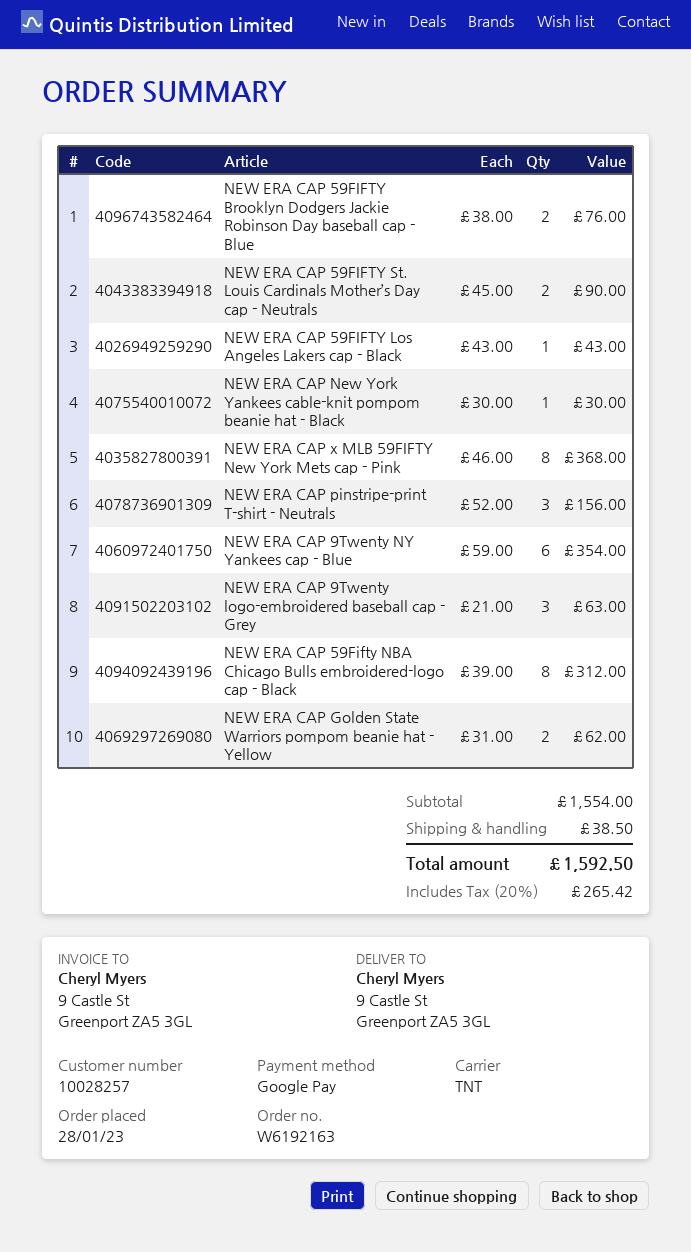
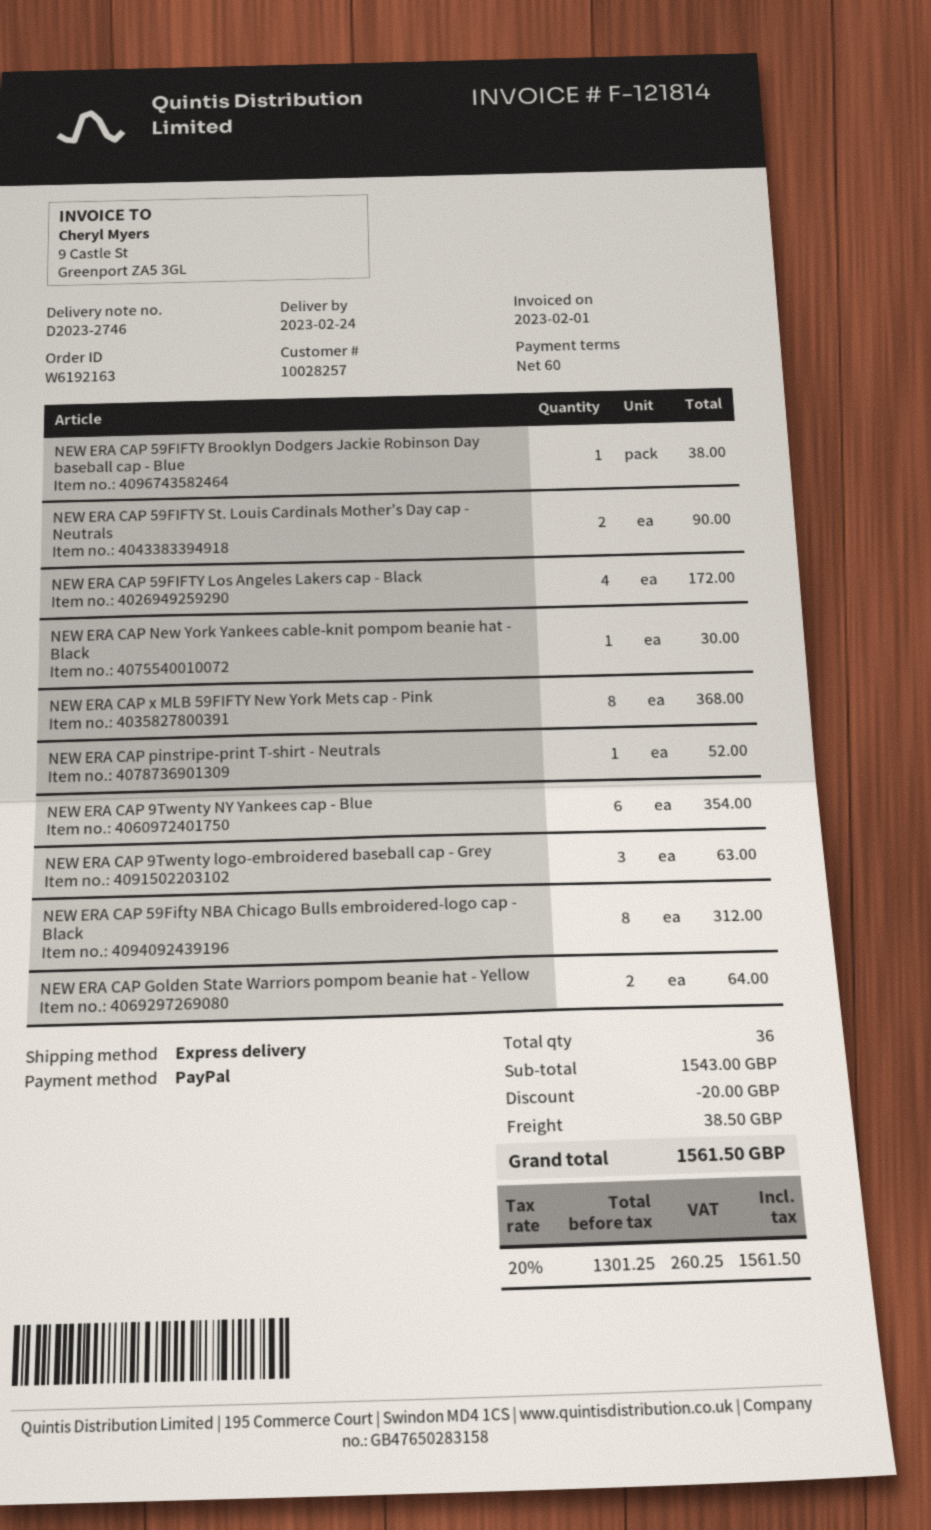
payment method: Google Pay -> PayPal
shipping method: TNT -> express
NEW ERA CAP 59FIFTY Brooklyn Dodgers Jackie Robinson Day baseball cap - Blue: 2 for 76.00 -> 1 for 38.00
NEW ERA CAP 59FIFTY Los Angeles Lakers cap - Black: 1 for 43.00 -> 4 for 172.00
NEW ERA CAP pinstripe-print T-shirt - Neutrals: 3 for 156.00 -> 1 for 52.00
NEW ERA CAP Golden State Warriors pompom beanie hat - Yellow: 2 for 62.00 -> 2 for 64.00
subtotal: 1554.00 -> 1543.00
discount: none -> 20.00
tax: 20% = 265.42 -> 20% = 260.25
total: 1592.50 -> 1561.50

